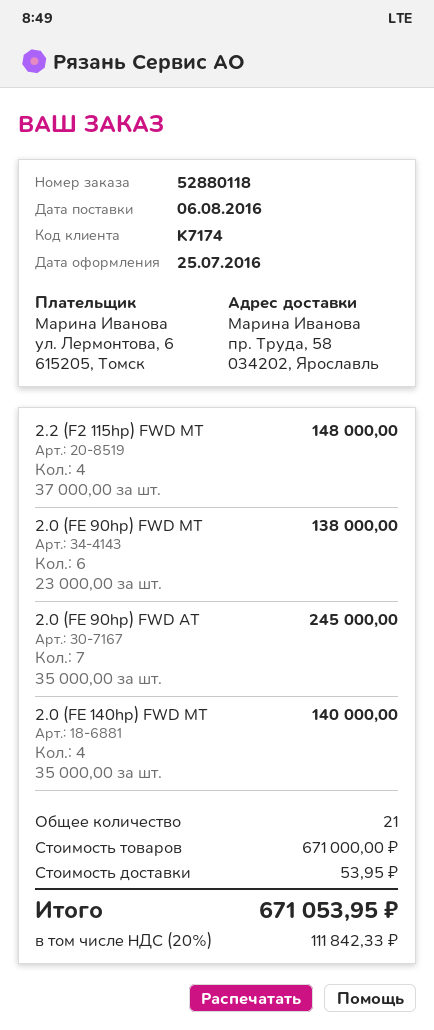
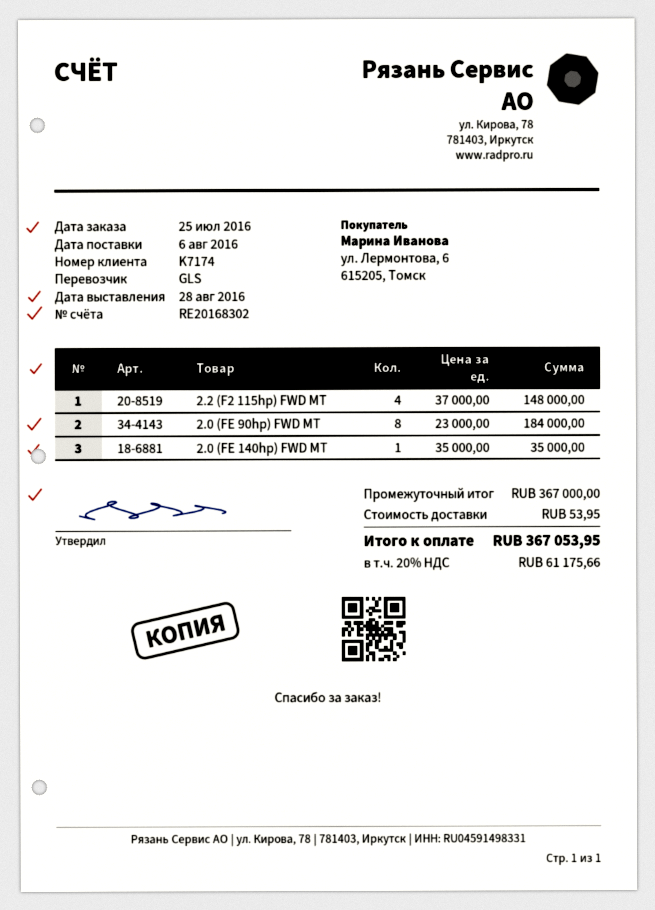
2.0 (FE 90hp) FWD MT: 6 x 23000.00 = 138000.00 -> 8 x 23000.00 = 184000.00
2.0 (FE 90hp) FWD AT: 7 x 35000.00 = 245000.00 -> none
2.0 (FE 140hp) FWD MT: 4 x 35000.00 = 140000.00 -> 1 x 35000.00 = 35000.00
subtotal: 671000.00 -> 367000.00
tax: 20% = 111842.33 -> 20% = 61175.66
total: 671053.95 -> 367053.95

